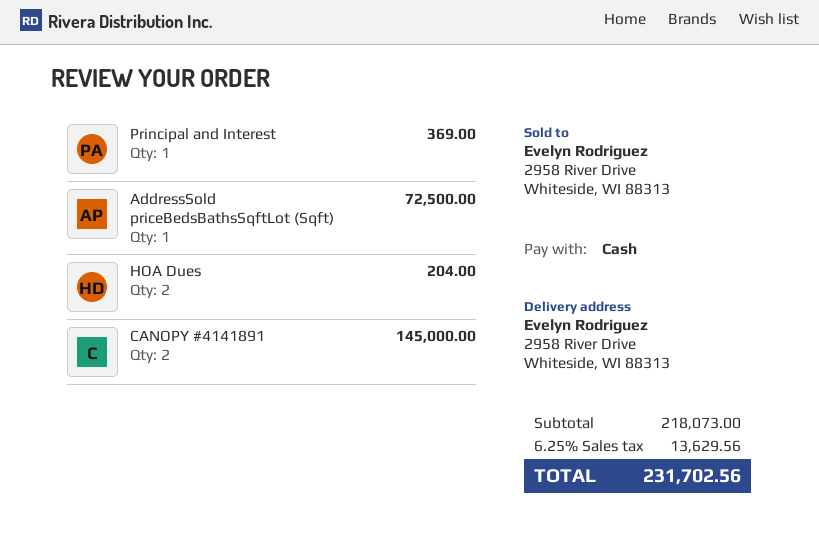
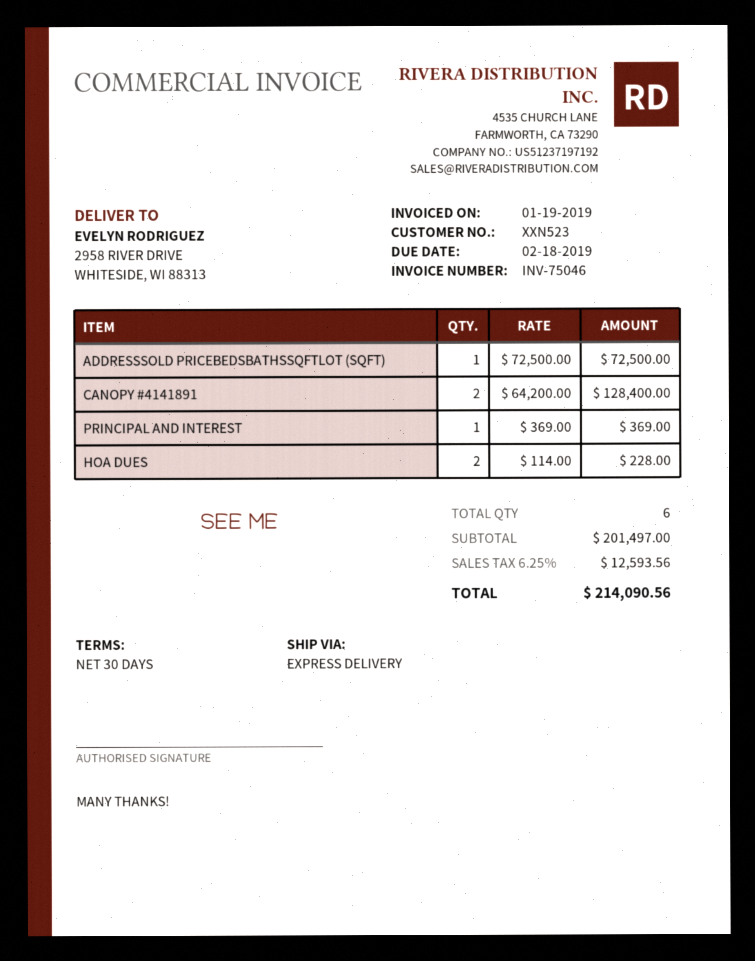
HOA Dues: 2 for 204.00 -> 2 for 228.00
CANOPY #4141891: 2 for 145000.00 -> 2 for 128400.00
subtotal: 218073.00 -> 201497.00
tax: 6.25% = 13629.56 -> 6.25% = 12593.56
total: 231702.56 -> 214090.56

